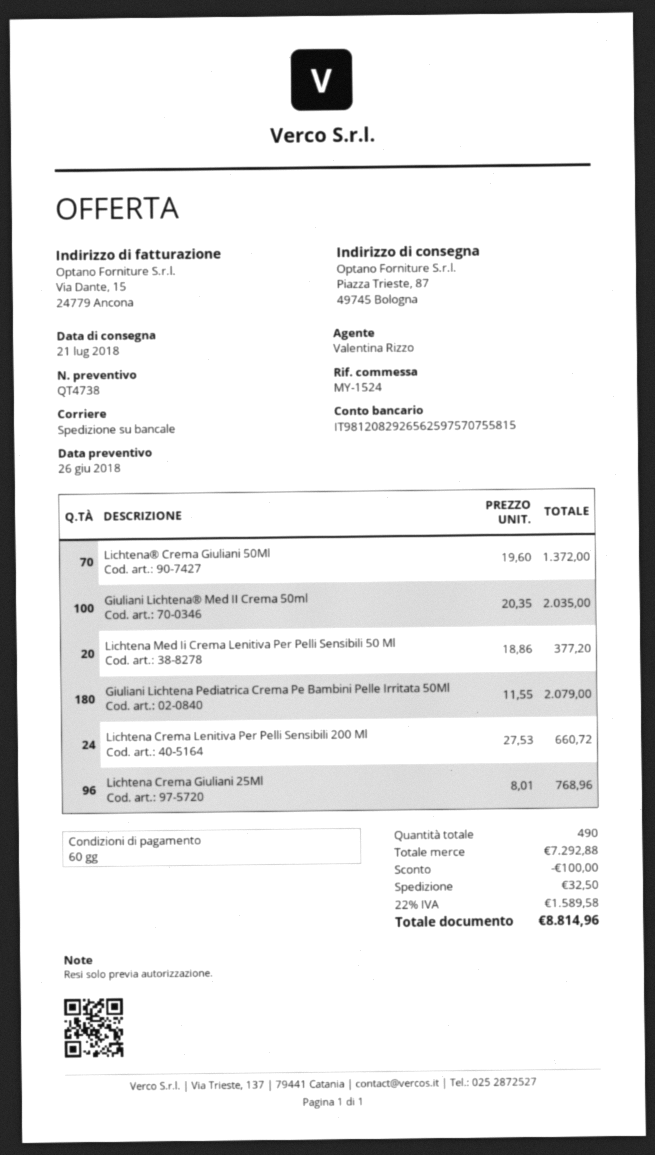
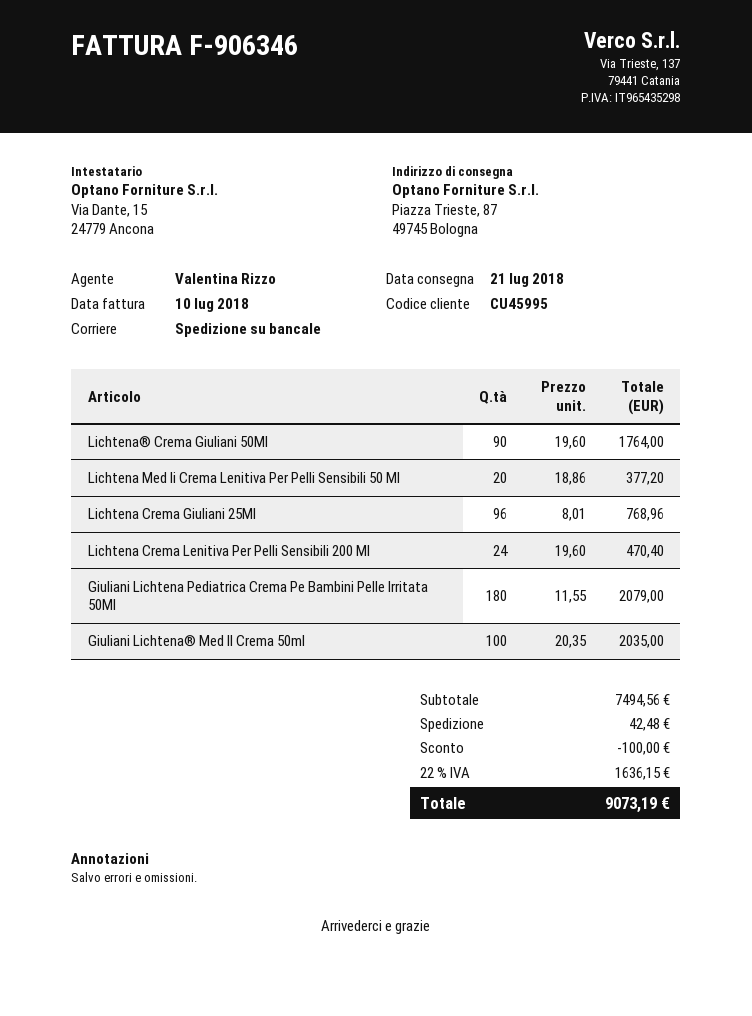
Lichtena® Crema Giuliani 50Ml: 70 x 19.60 = 1372.00 -> 90 x 19.60 = 1764.00
Lichtena Crema Lenitiva Per Pelli Sensibili 200 Ml: 24 x 27.53 = 660.72 -> 24 x 19.60 = 470.40
subtotal: 7292.88 -> 7494.56
shipping: 32.50 -> 42.48
tax: 22% = 1589.58 -> 22% = 1636.15
total: 8814.96 -> 9073.19

